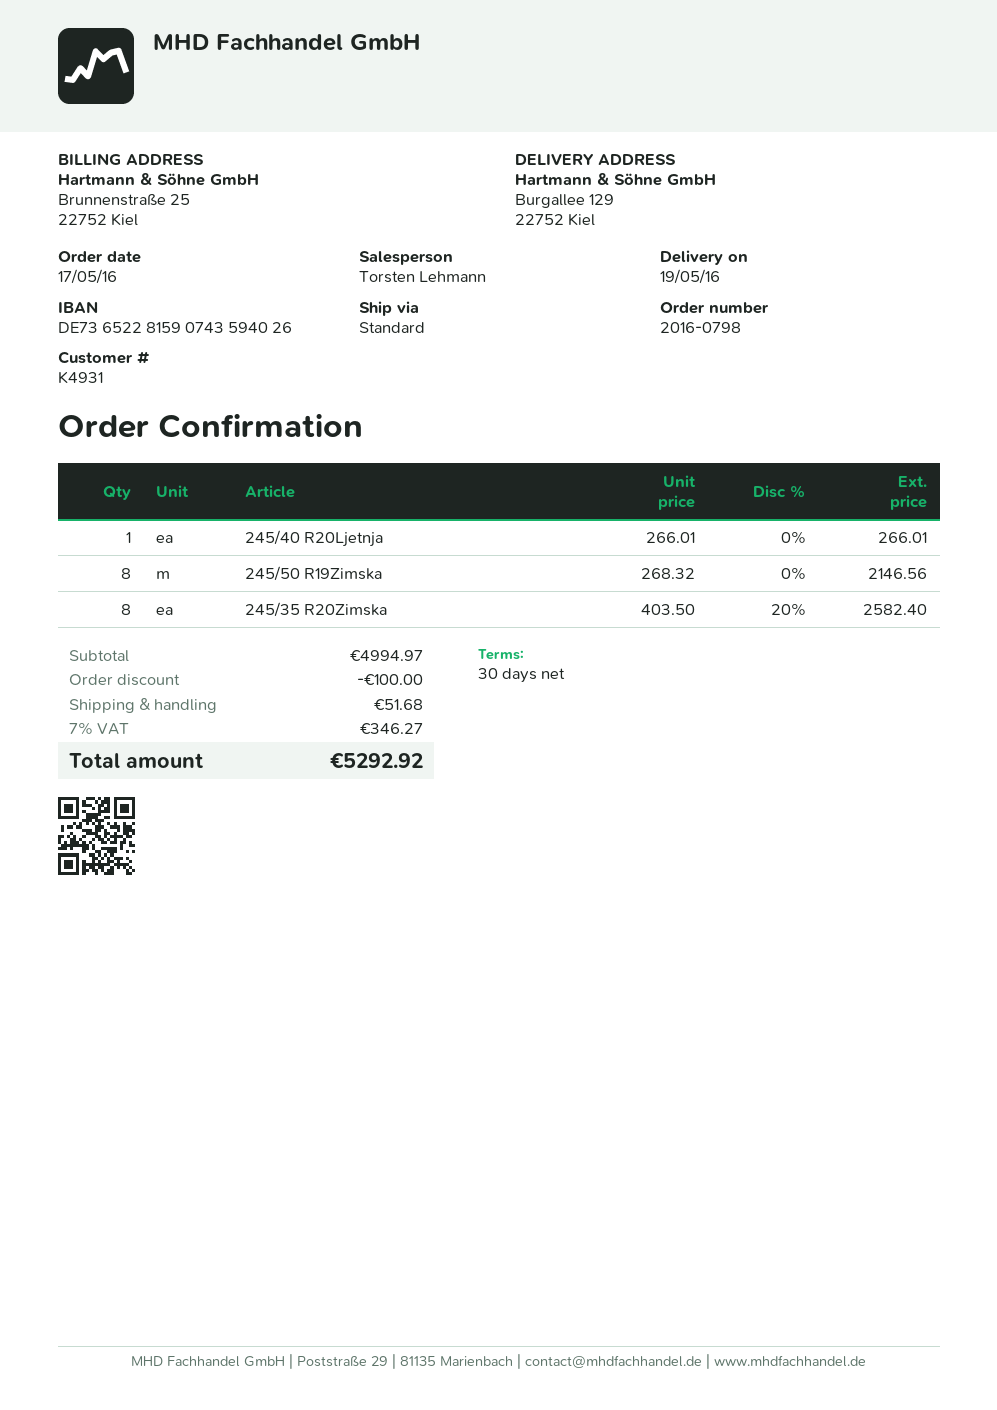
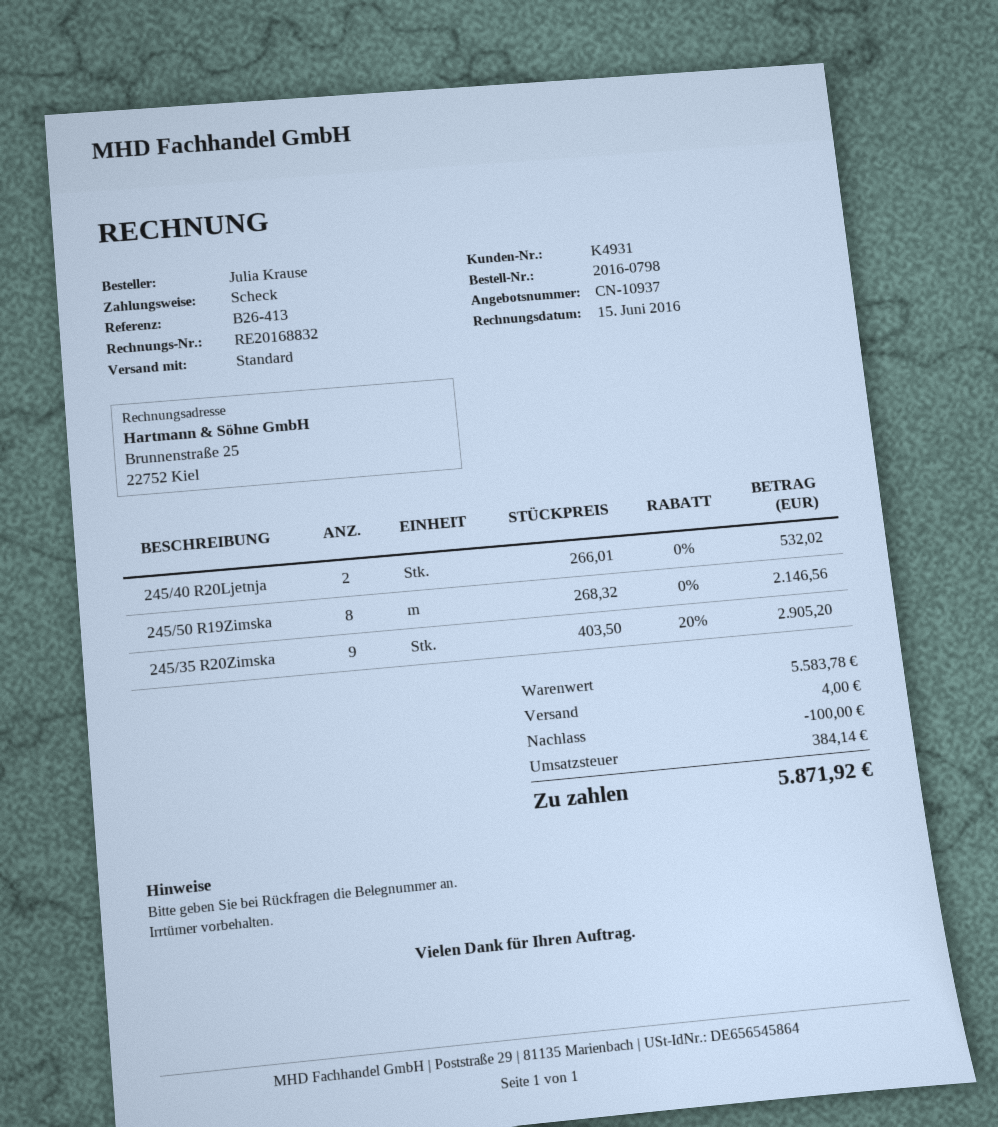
245/40 R20Ljetnja: 1 x 266.01 = 266.01 -> 2 x 266.01 = 532.02
245/35 R20Zimska: 8 x 403.50 - 20% = 2582.40 -> 9 x 403.50 - 20% = 2905.20
subtotal: 4994.97 -> 5583.78
shipping: 51.68 -> 4.00
tax: 346.27 -> 384.14
total: 5292.92 -> 5871.92

